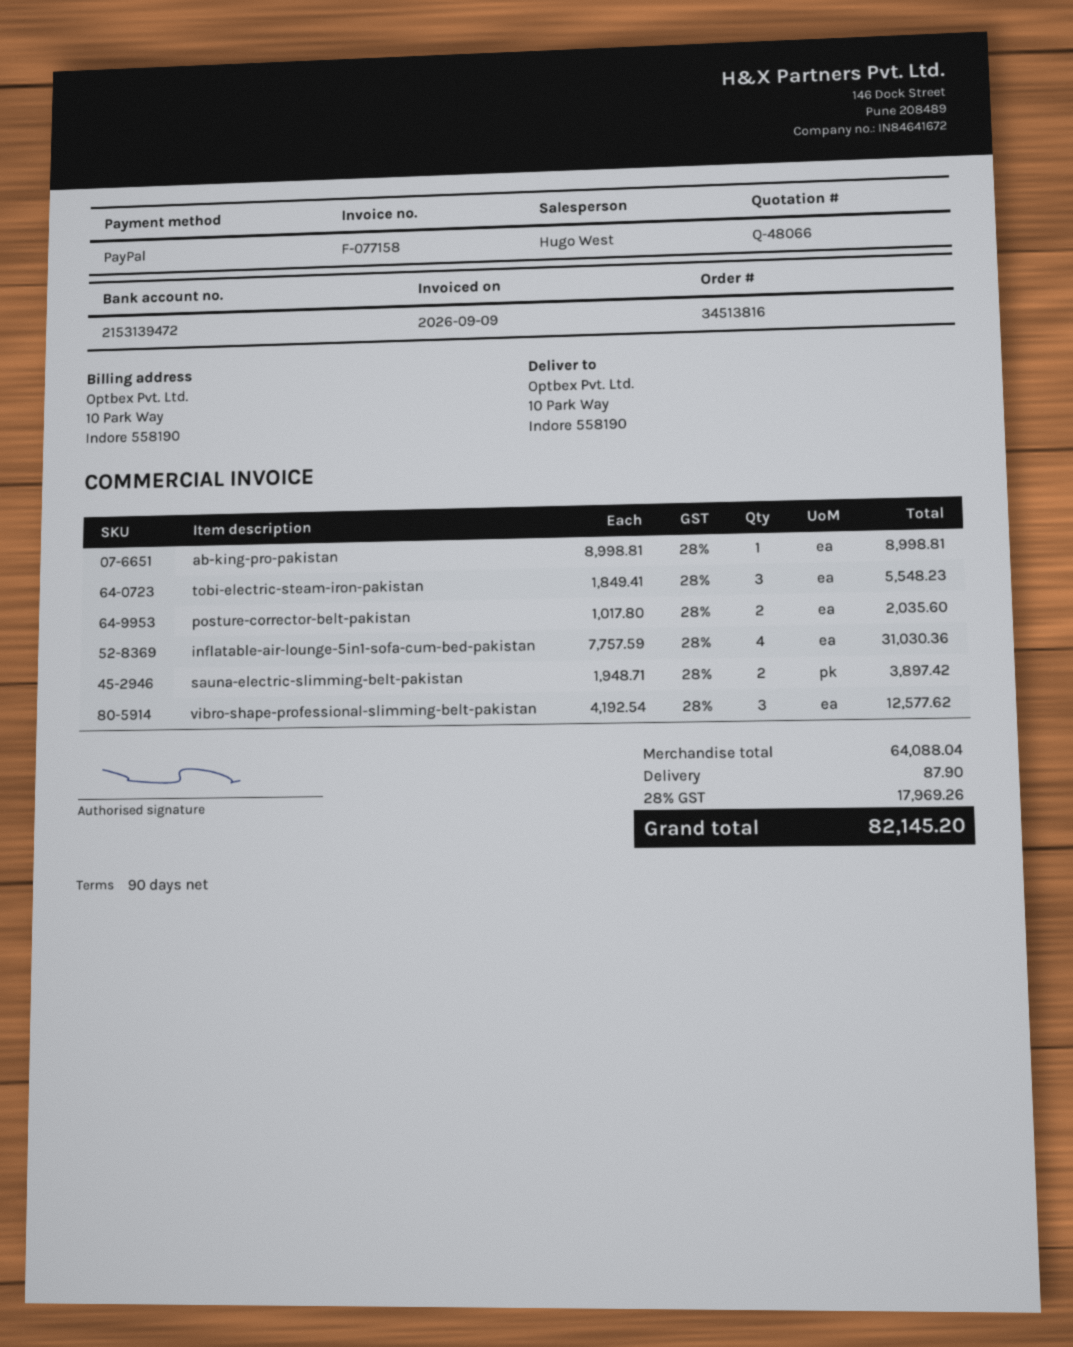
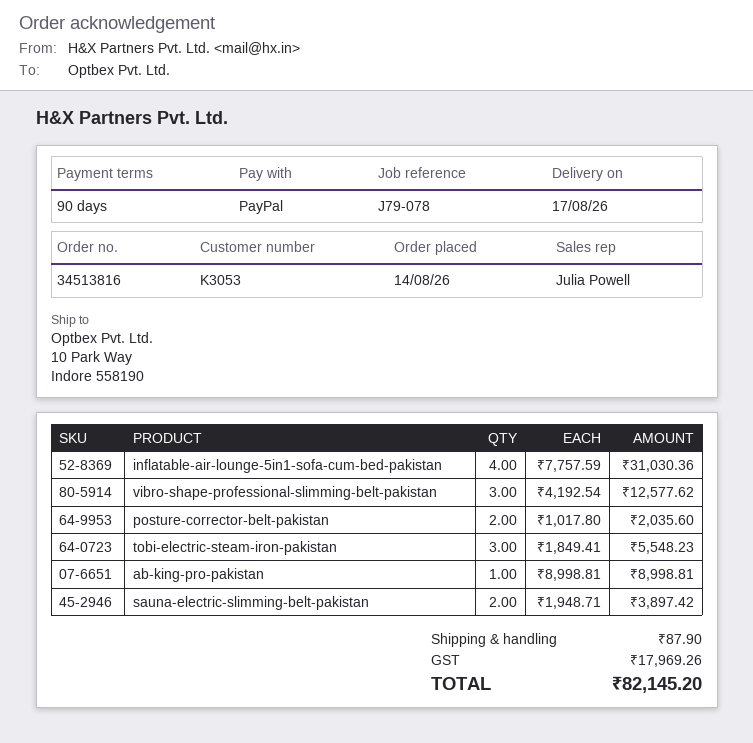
sales rep: Hugo West -> Julia Powell

